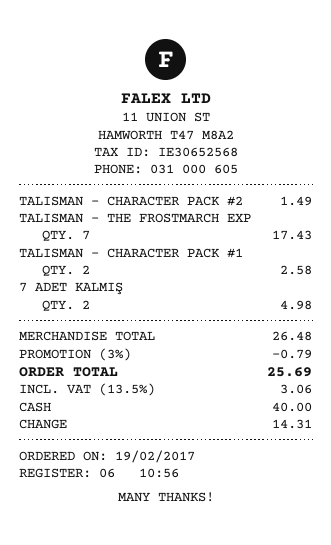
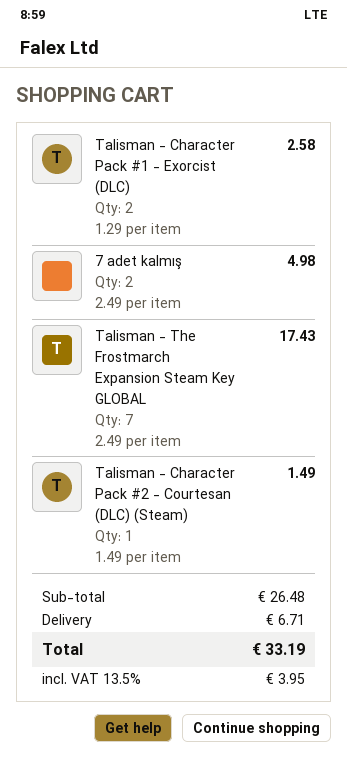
discount: 3% = 0.79 -> none
shipping: none -> 6.71
tax: 13.5% = 3.06 -> 13.5% = 3.95
total: 25.69 -> 33.19

